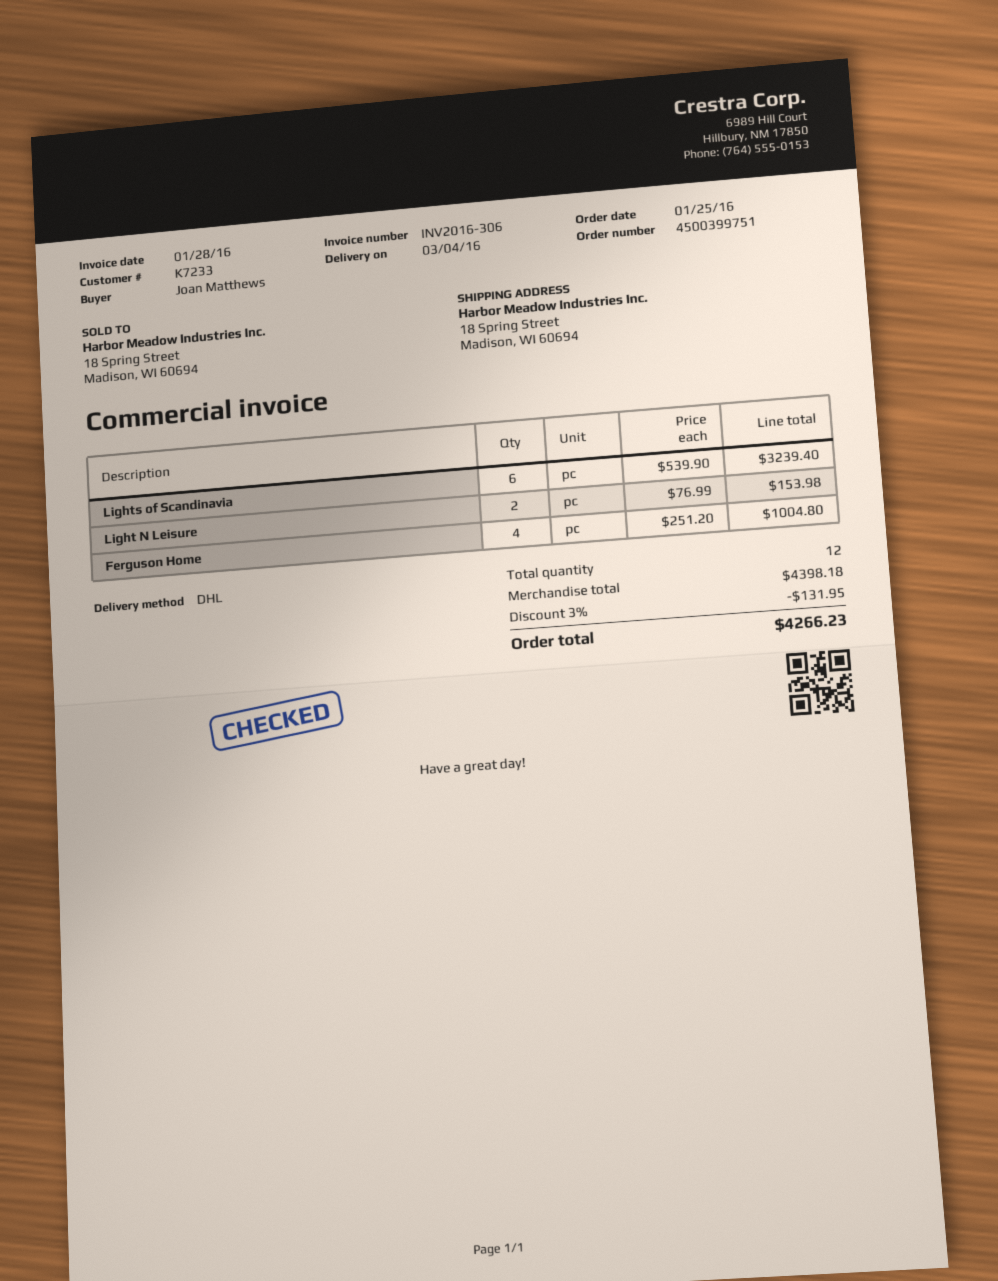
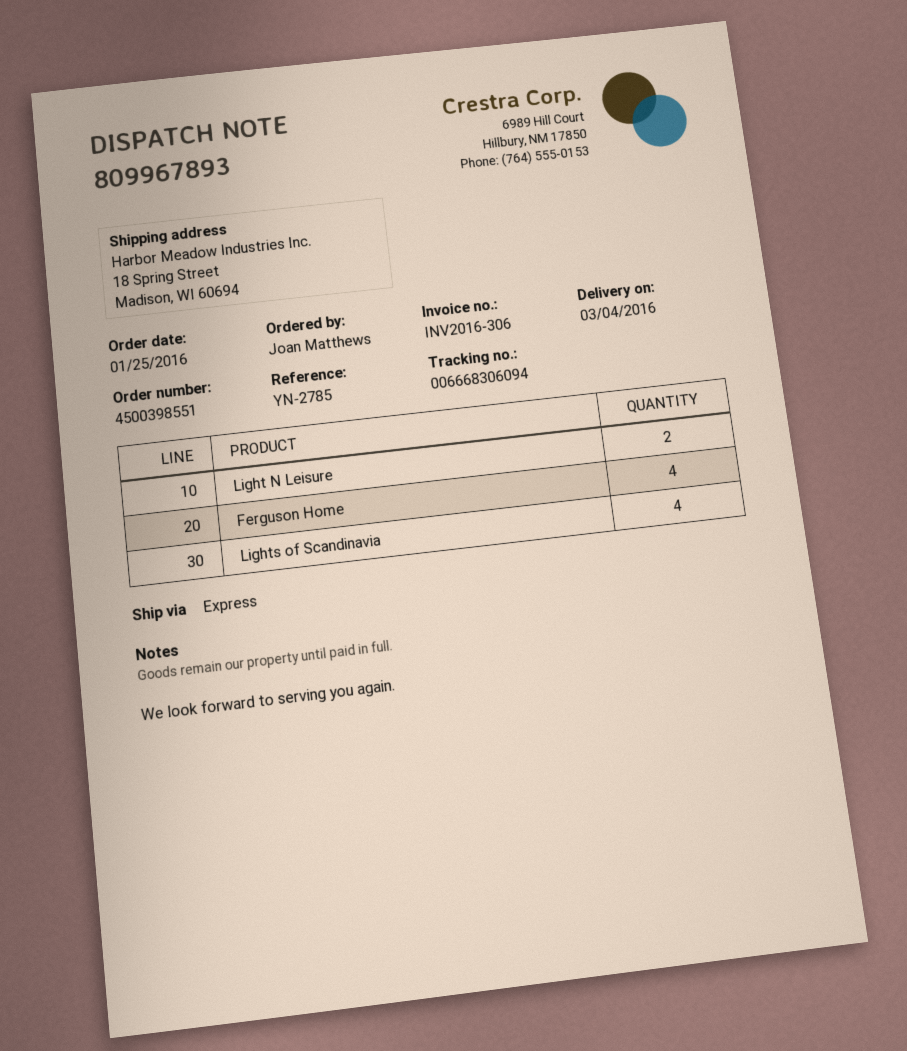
order number: 4500399751 -> 4500398551
shipping method: DHL -> express
Lights of Scandinavia: 6 -> 4

